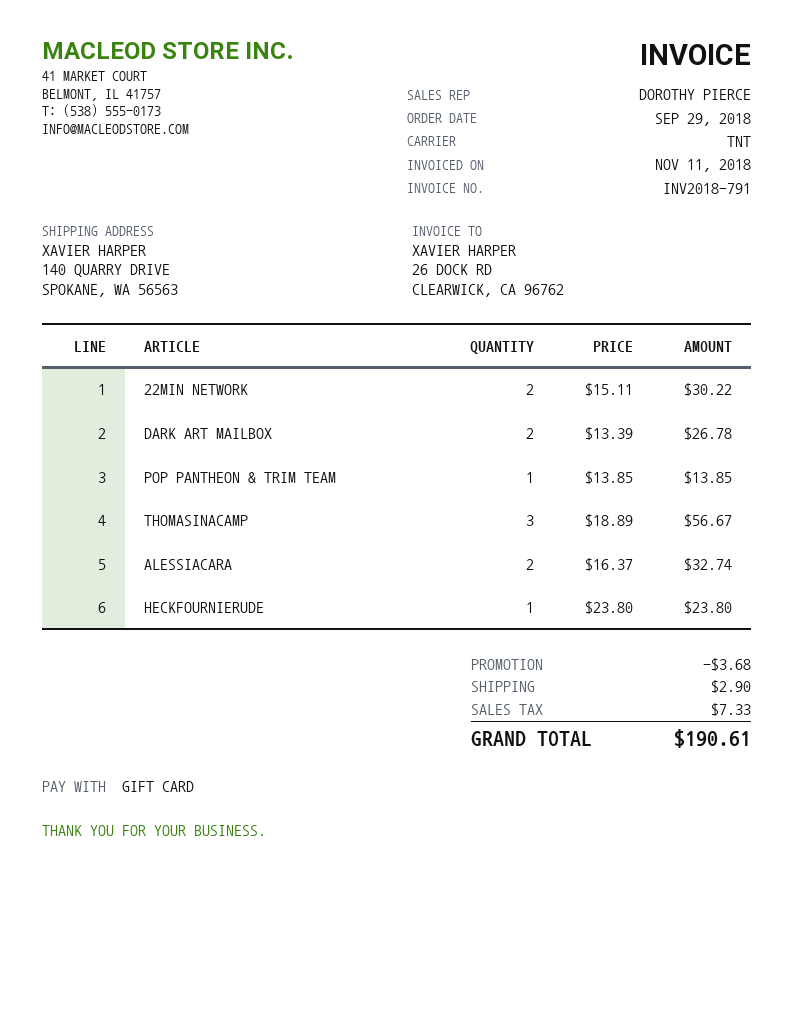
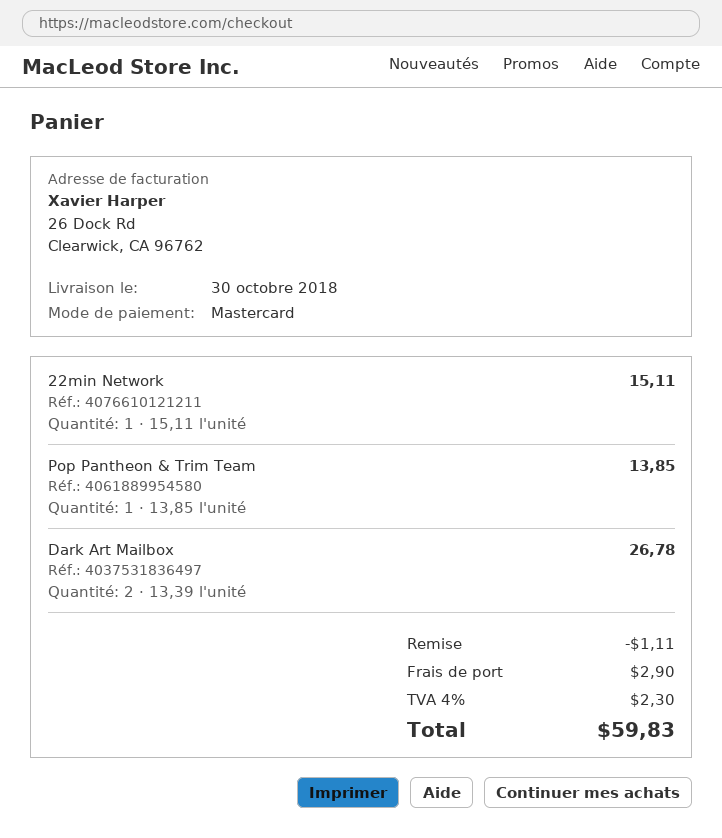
payment method: gift card -> Mastercard
22MIN NETWORK: 2 x 15.11 = 30.22 -> 1 x 15.11 = 15.11
THOMASINACAMP: 3 x 18.89 = 56.67 -> none
ALESSIACARA: 2 x 16.37 = 32.74 -> none
HECKFOURNIERUDE: 1 x 23.80 = 23.80 -> none
discount: 3.68 -> 1.11
tax: 7.33 -> 2.30
total: 190.61 -> 59.83

